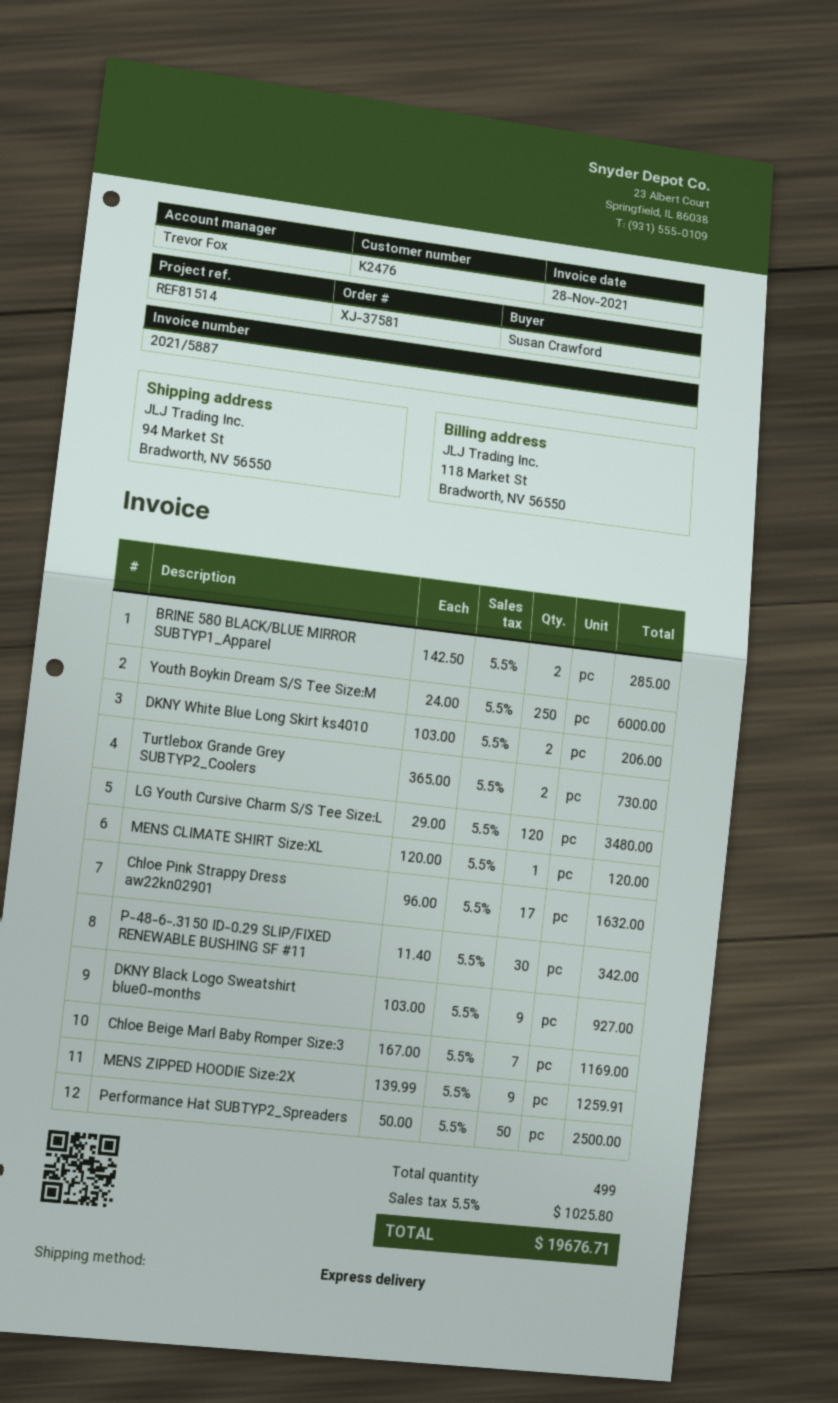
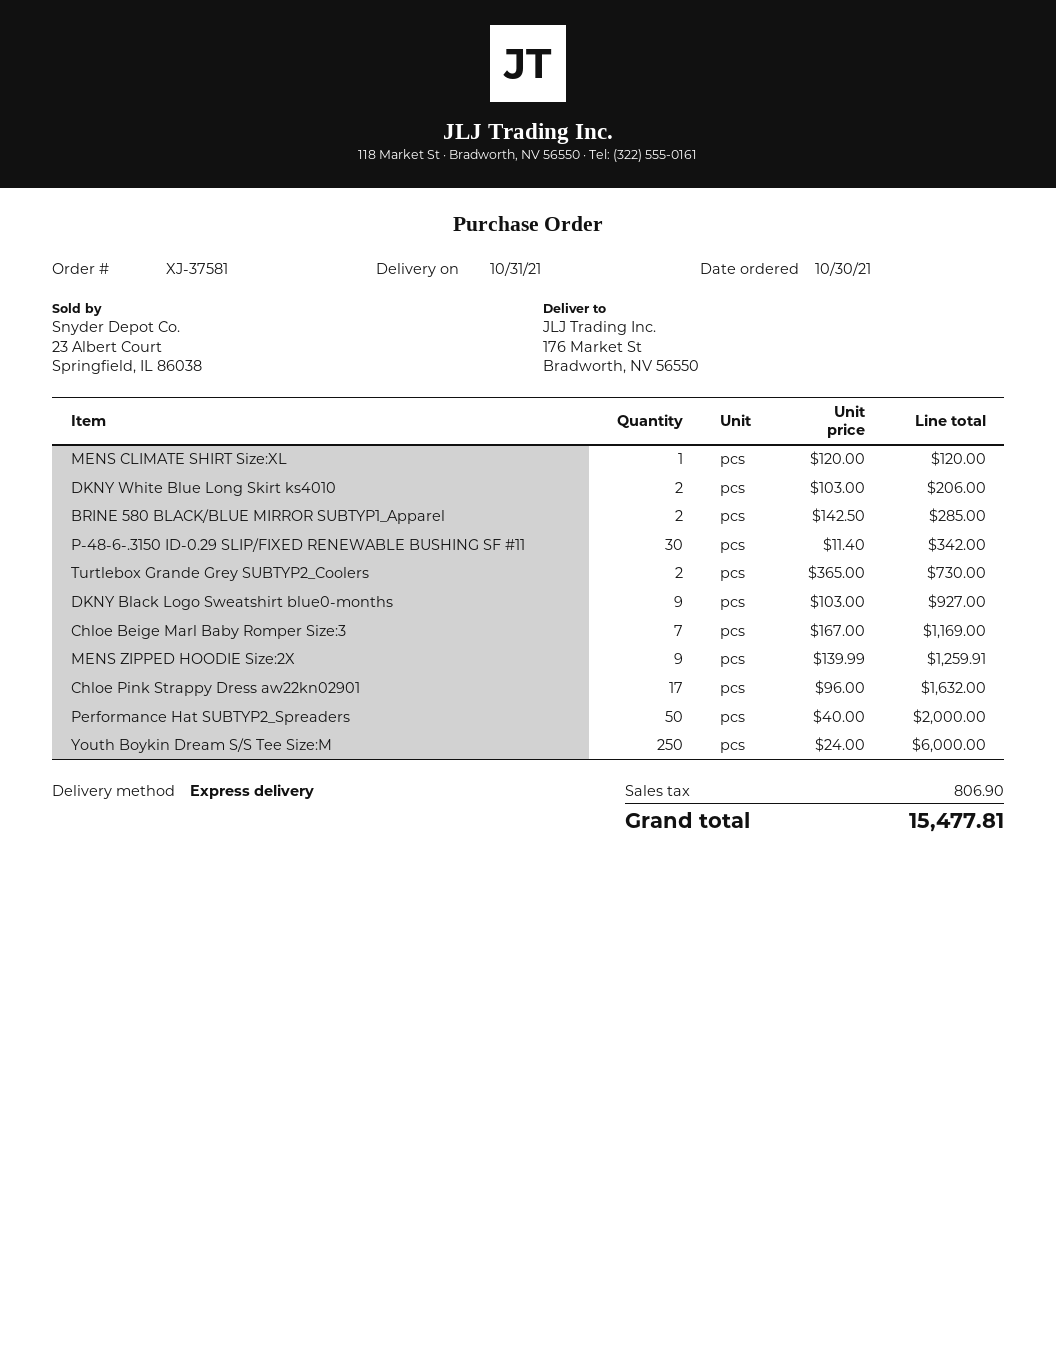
ship to: 94 Market St, Bradworth, NV 56550 -> 176 Market St, Bradworth, NV 56550
LG Youth Cursive Charm S/S Tee Size:L: 120 x 29.00 = 3480.00 -> none
Performance Hat SUBTYP2_Spreaders: 50 x 50.00 = 2500.00 -> 50 x 40.00 = 2000.00
tax: 1025.80 -> 806.90
total: 19676.71 -> 15477.81

